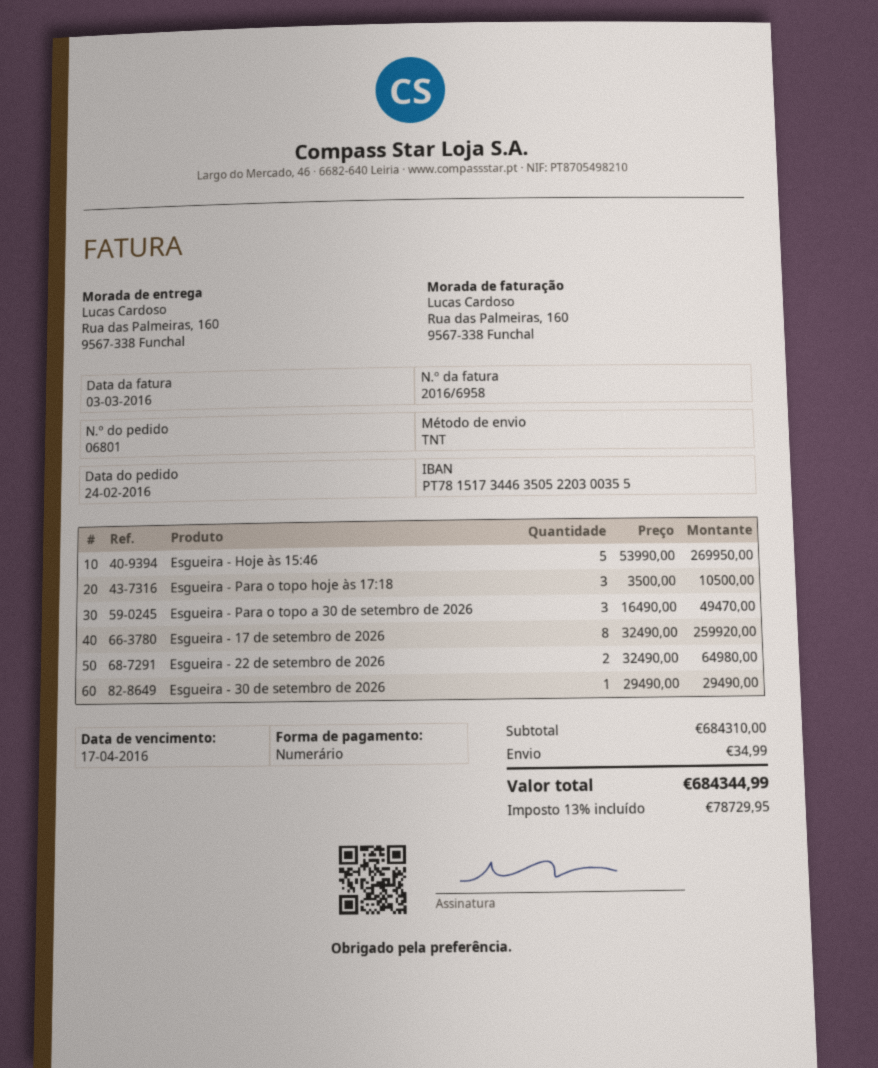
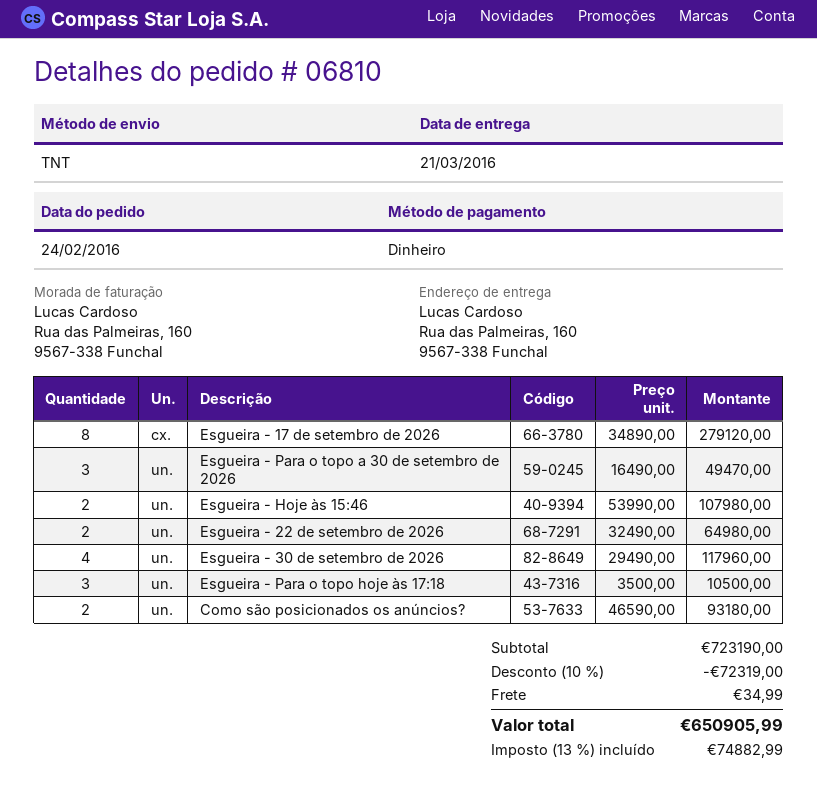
order number: 06801 -> 06810
Esgueira - Hoje às 15:46: 5 x 53990.00 = 269950.00 -> 2 x 53990.00 = 107980.00
Esgueira - 17 de setembro de 2026: 8 x 32490.00 = 259920.00 -> 8 x 34890.00 = 279120.00
Esgueira - 30 de setembro de 2026: 1 x 29490.00 = 29490.00 -> 4 x 29490.00 = 117960.00
Como são posicionados os anúncios?: none -> 2 x 46590.00 = 93180.00
subtotal: 684310.00 -> 723190.00
discount: none -> 10% = 72319.00
tax: 13% = 78729.95 -> 13% = 74882.99
total: 684344.99 -> 650905.99

